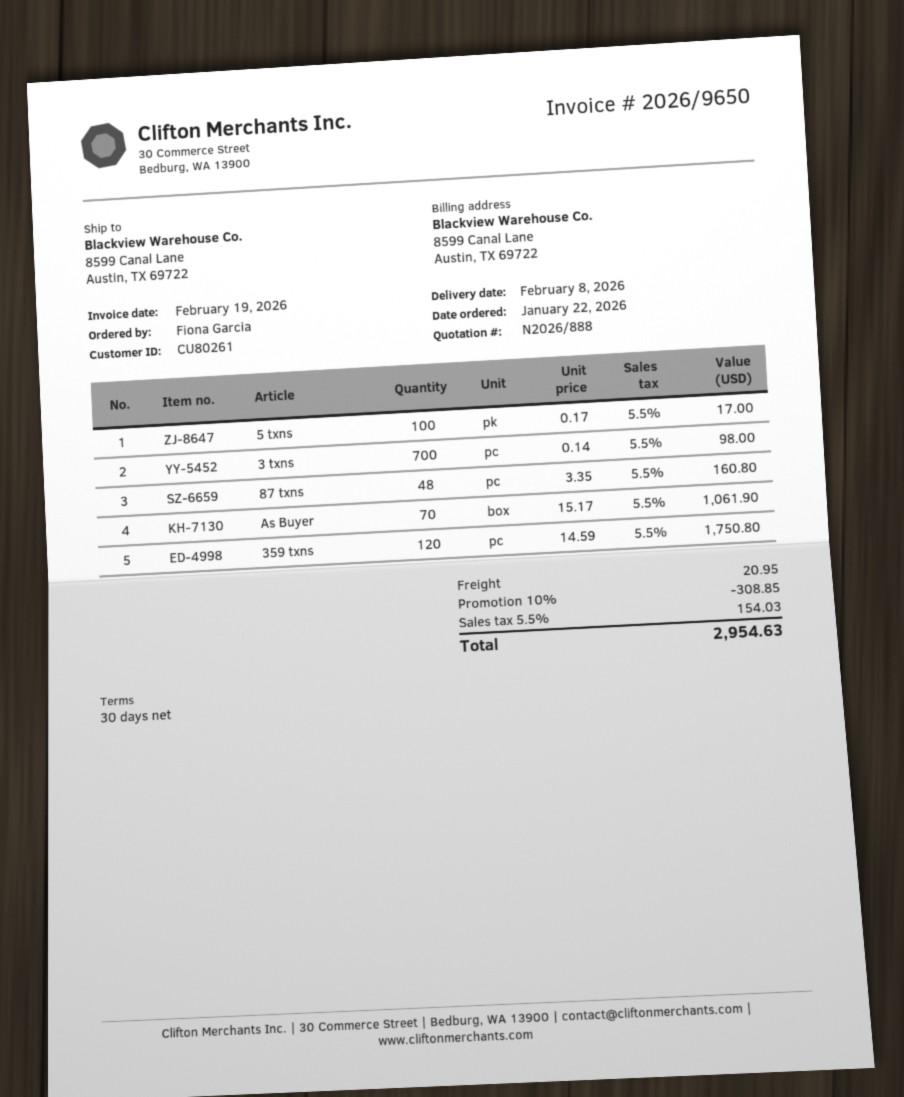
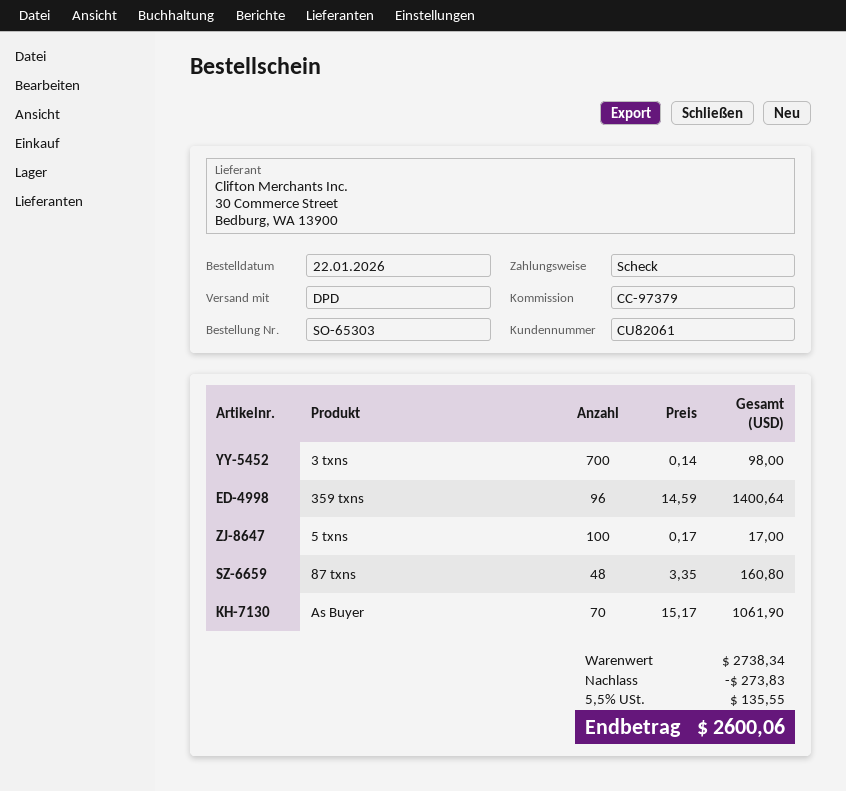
customer number: CU80261 -> CU82061
359 txns: 120 x 14.59 = 1750.80 -> 96 x 14.59 = 1400.64
discount: 308.85 -> 273.83
shipping: 20.95 -> none
tax: 5.5% = 154.03 -> 5.5% = 135.55
total: 2954.63 -> 2600.06

